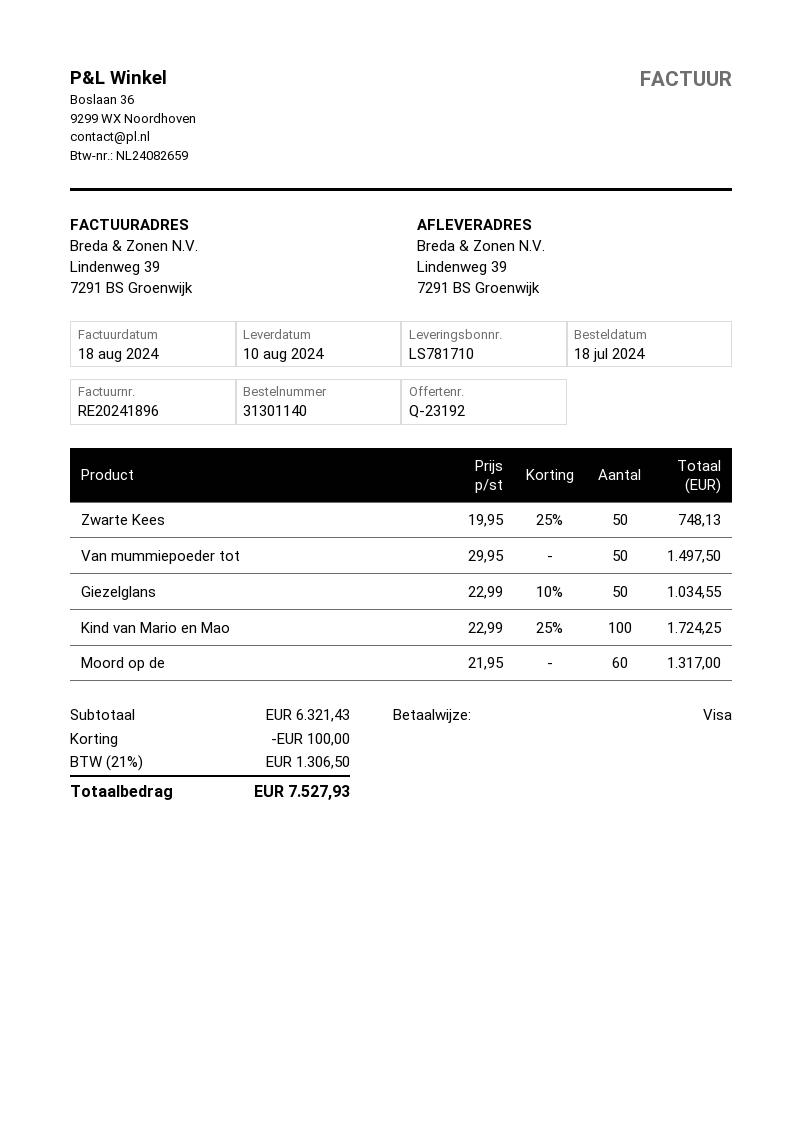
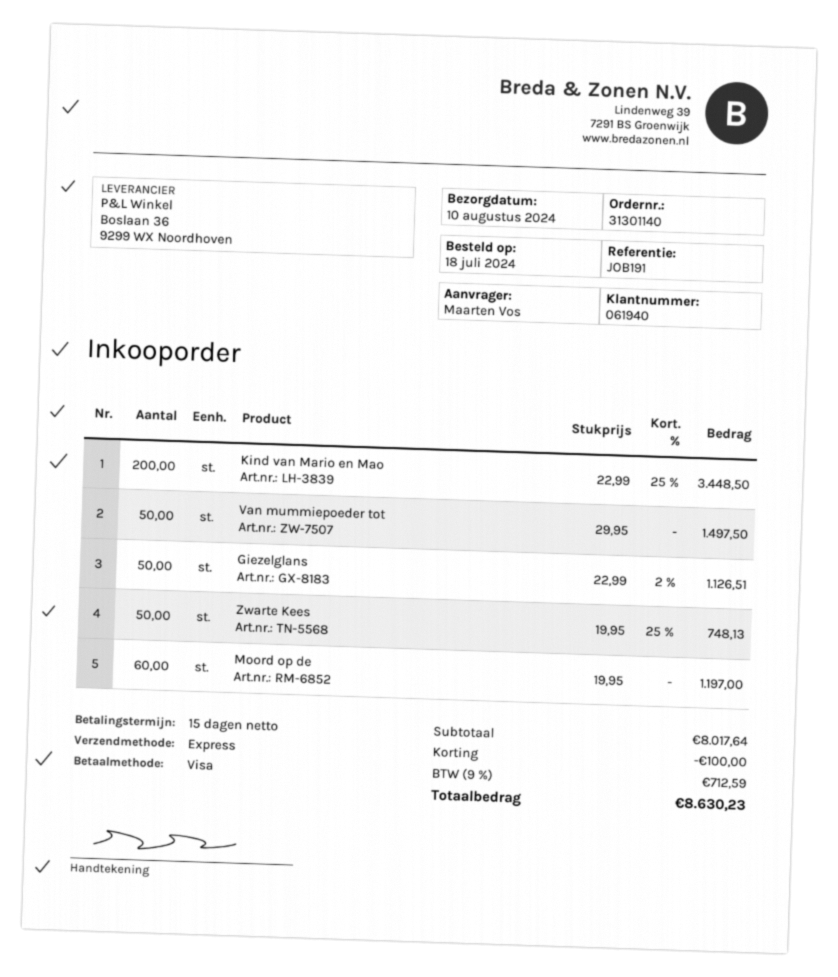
Giezelglans: 50 x 22.99 - 10% = 1034.55 -> 50 x 22.99 - 2% = 1126.51
Kind van Mario en Mao: 100 x 22.99 - 25% = 1724.25 -> 200 x 22.99 - 25% = 3448.50
Moord op de: 60 x 21.95 = 1317.00 -> 60 x 19.95 = 1197.00
subtotal: 6321.43 -> 8017.64
tax: 21% = 1306.50 -> 9% = 712.59
total: 7527.93 -> 8630.23

